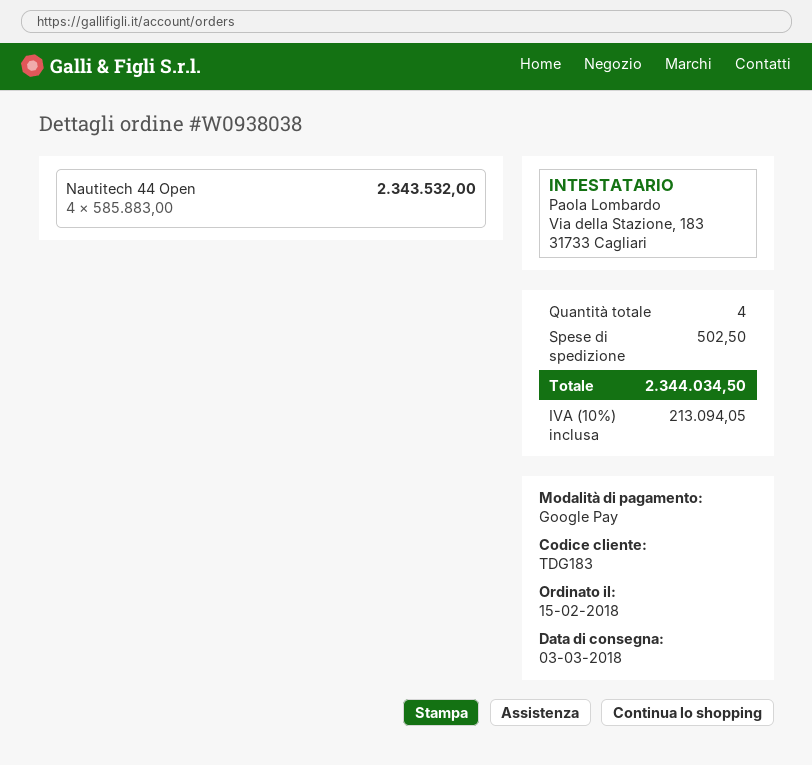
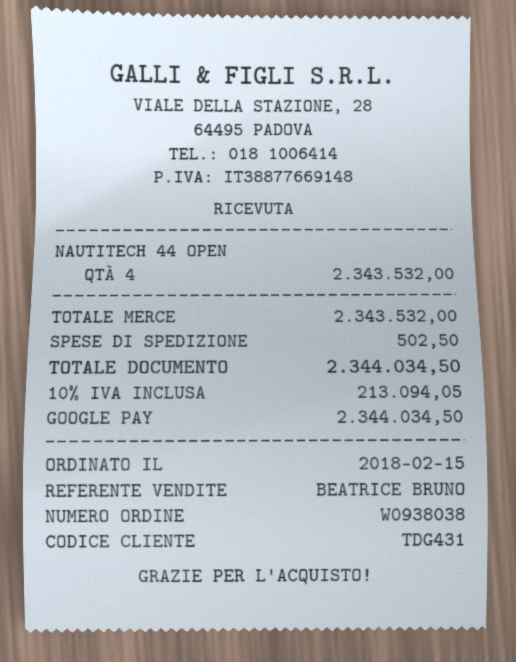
customer number: TDG183 -> TDG431

